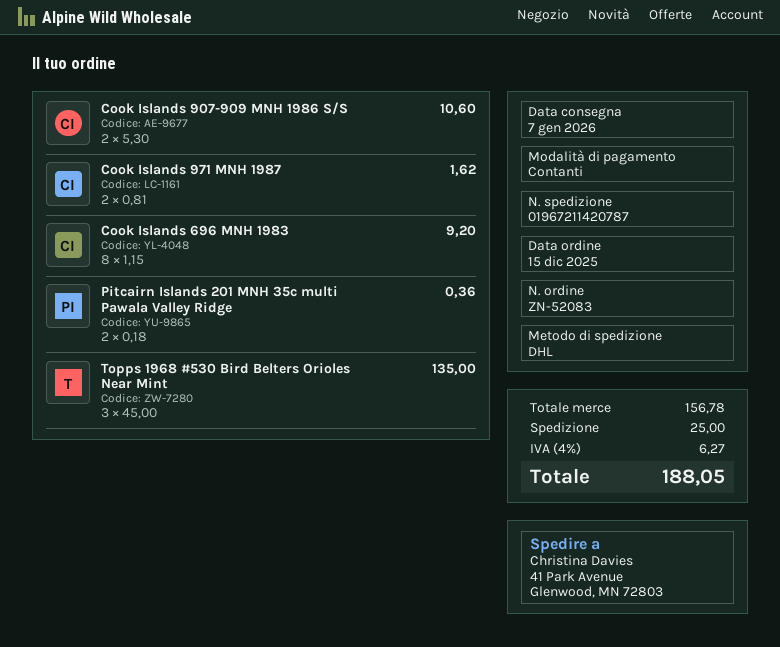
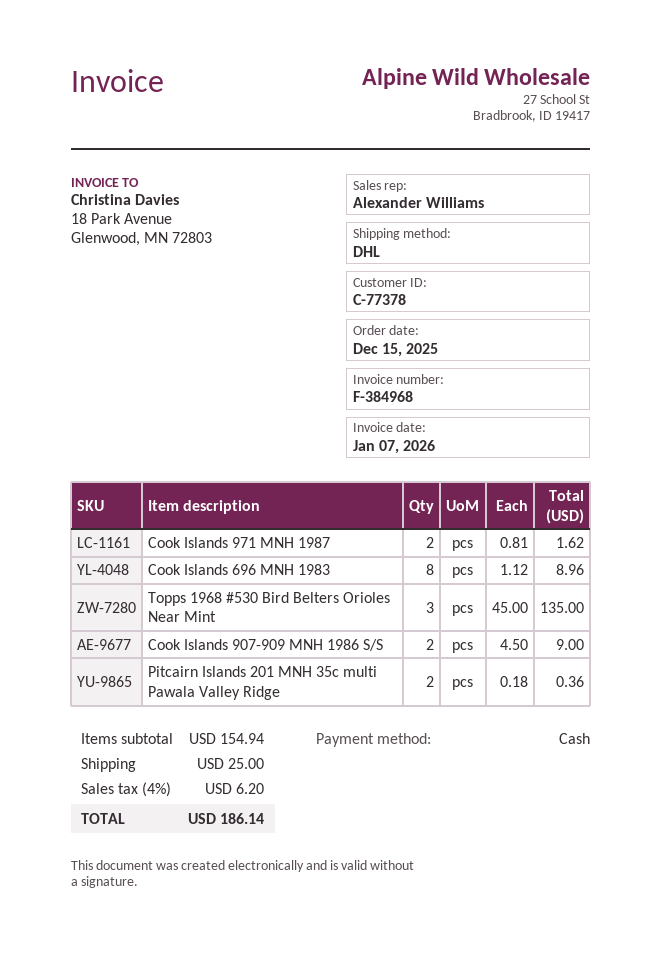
Cook Islands 907-909 MNH 1986 S/S: 2 x 5.30 = 10.60 -> 2 x 4.50 = 9.00
Cook Islands 696 MNH 1983: 8 x 1.15 = 9.20 -> 8 x 1.12 = 8.96
subtotal: 156.78 -> 154.94
tax: 4% = 6.27 -> 4% = 6.20
total: 188.05 -> 186.14

